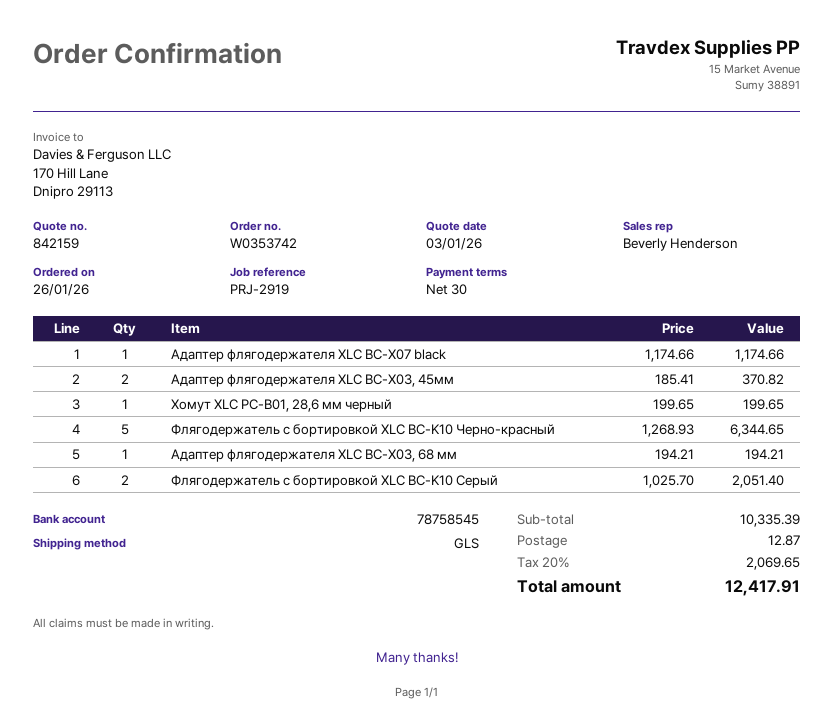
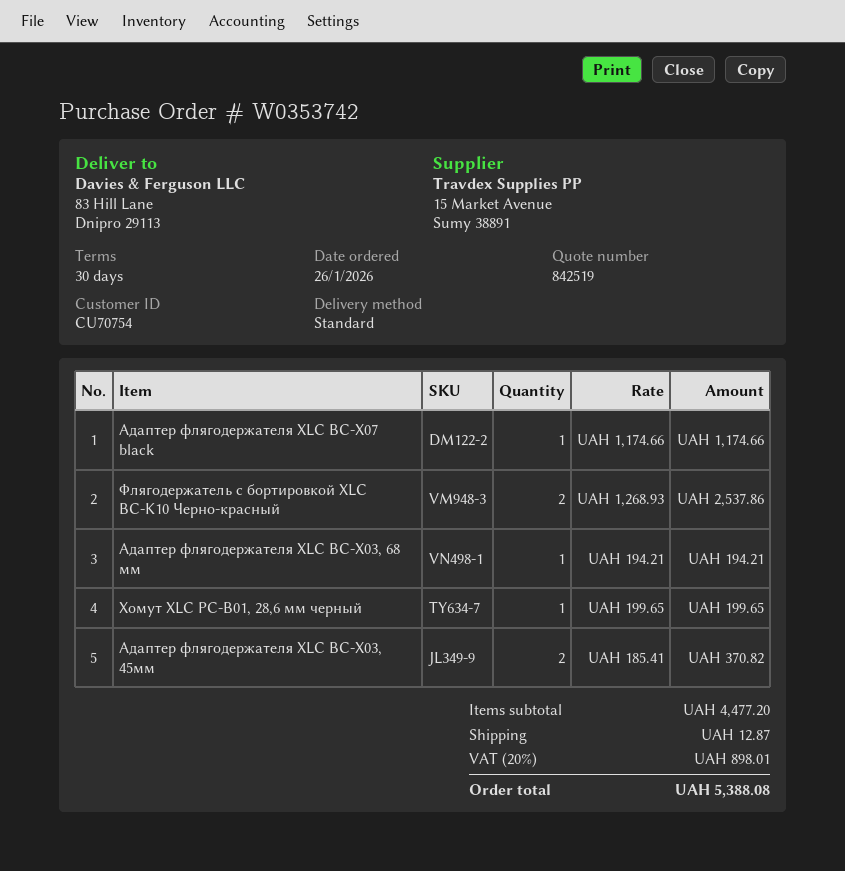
quote number: 842159 -> 842519
shipping method: GLS -> standard
Флягодержатель с бортировкой XLC BC-K10 Черно-красный: 5 x 1268.93 = 6344.65 -> 2 x 1268.93 = 2537.86
Флягодержатель с бортировкой XLC BC-K10 Серый: 2 x 1025.70 = 2051.40 -> none
subtotal: 10335.39 -> 4477.20
tax: 20% = 2069.65 -> 20% = 898.01
total: 12417.91 -> 5388.08

